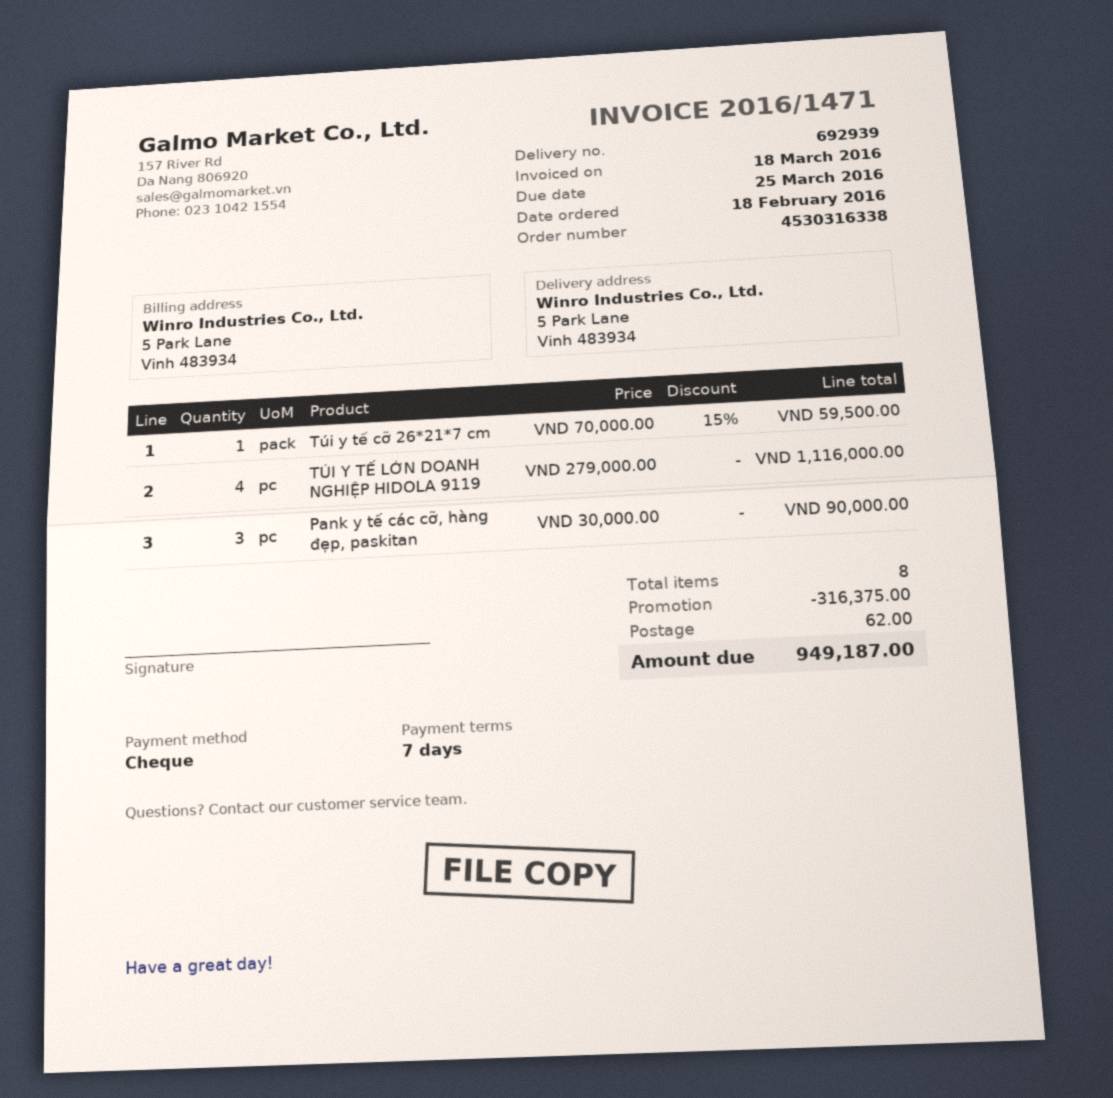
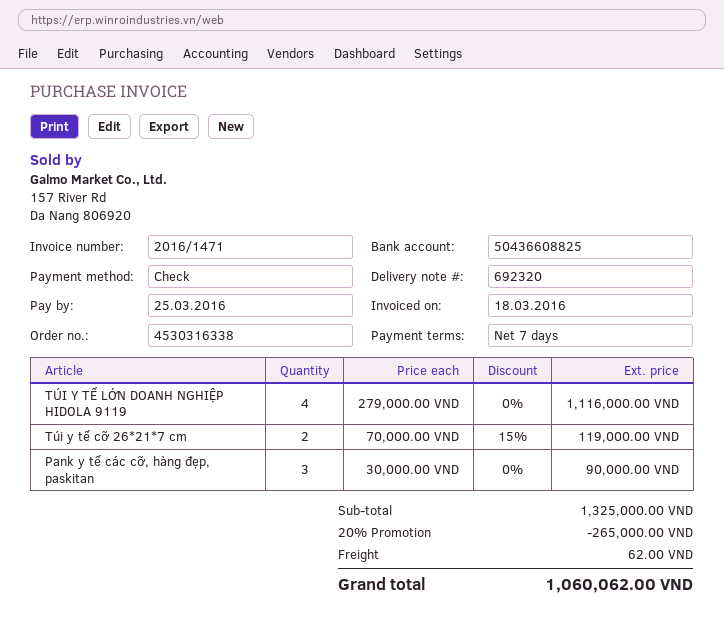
delivery note number: 692939 -> 692320
Túi y tế cỡ 26*21*7 cm: 1 x 70000.00 - 15% = 59500.00 -> 2 x 70000.00 - 15% = 119000.00
discount: 316375.00 -> 265000.00
total: 949187.00 -> 1060062.00

